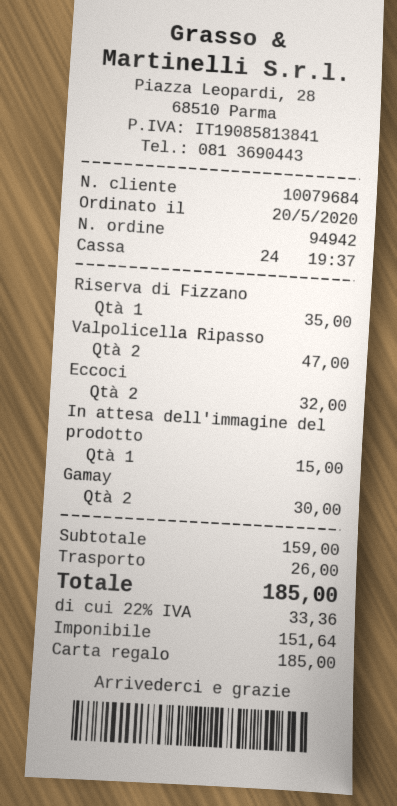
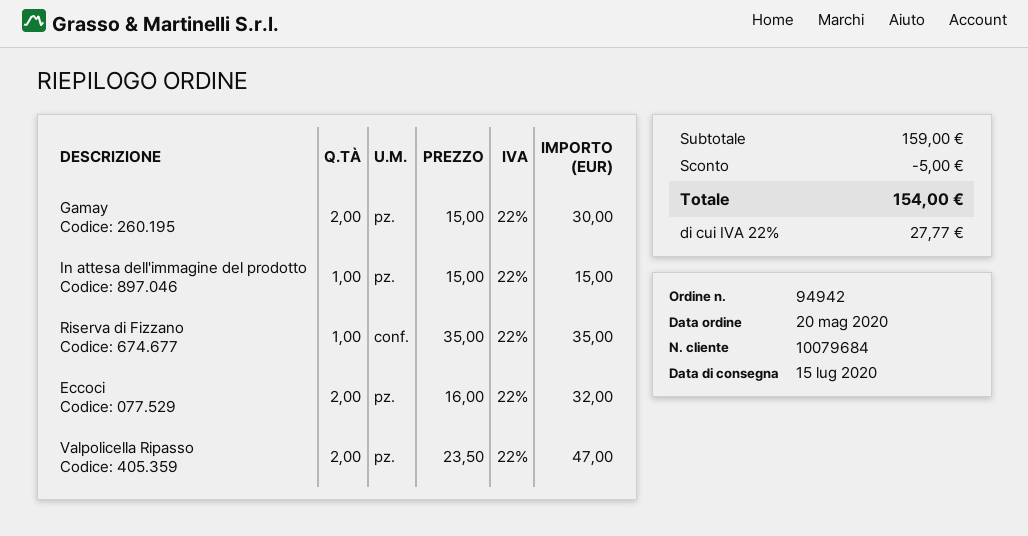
discount: none -> 5.00
shipping: 26.00 -> none
tax: 22% = 33.36 -> 22% = 27.77
total: 185.00 -> 154.00

